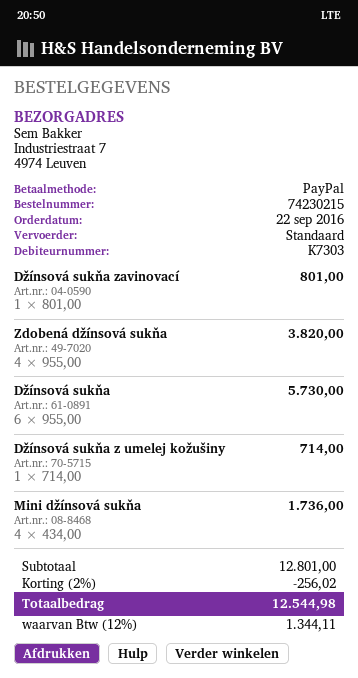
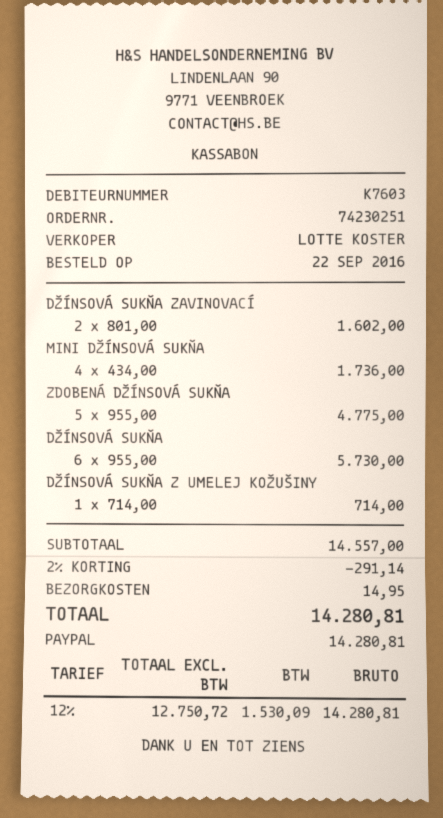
order number: 74230215 -> 74230251
customer number: K7303 -> K7603
Džínsová sukňa zavinovací: 1 x 801.00 = 801.00 -> 2 x 801.00 = 1602.00
Zdobená džínsová sukňa: 4 x 955.00 = 3820.00 -> 5 x 955.00 = 4775.00
subtotal: 12801.00 -> 14557.00
discount: 2% = 256.02 -> 2% = 291.14
shipping: none -> 14.95
tax: 12% = 1344.11 -> 12% = 1530.09
total: 12544.98 -> 14280.81

